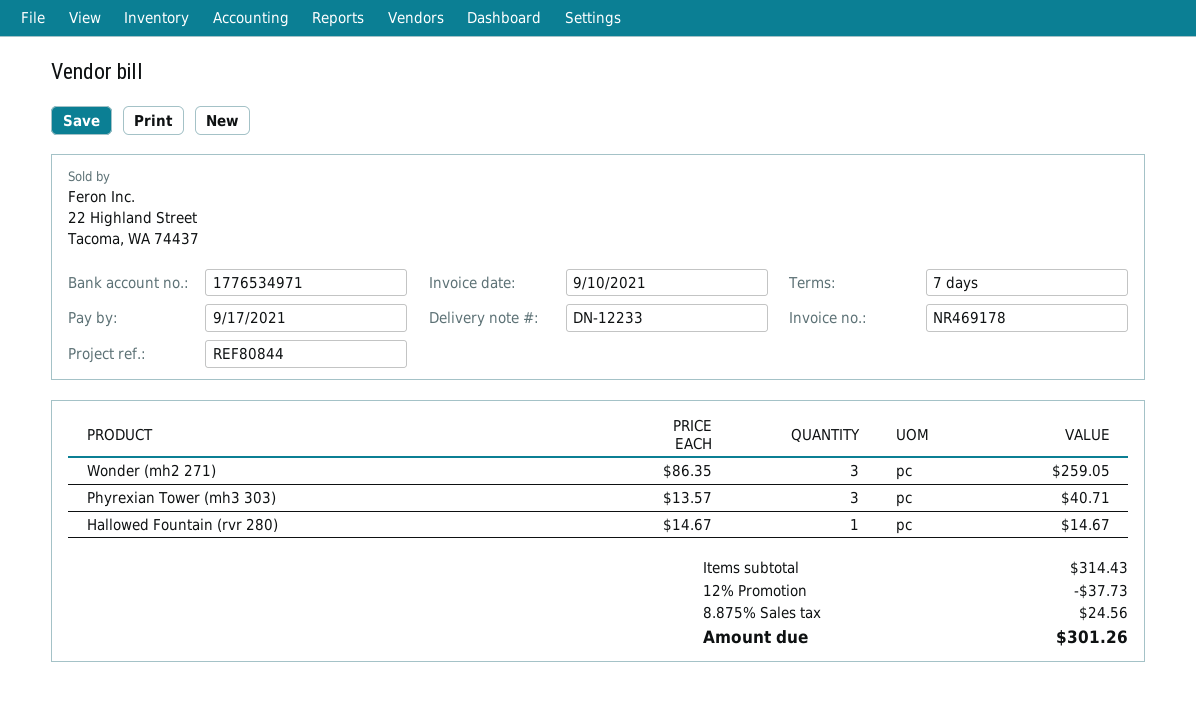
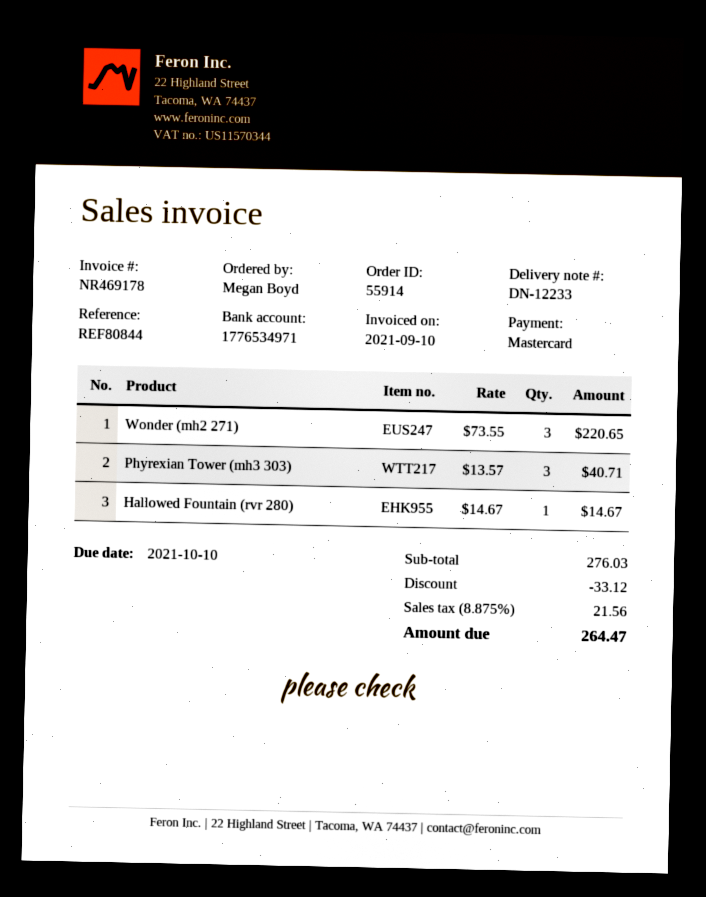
due date: 2021-09-17 -> 2021-10-10
Wonder (mh2 271): 3 x 86.35 = 259.05 -> 3 x 73.55 = 220.65
subtotal: 314.43 -> 276.03
discount: 37.73 -> 33.12
tax: 8.875% = 24.56 -> 8.875% = 21.56
total: 301.26 -> 264.47

